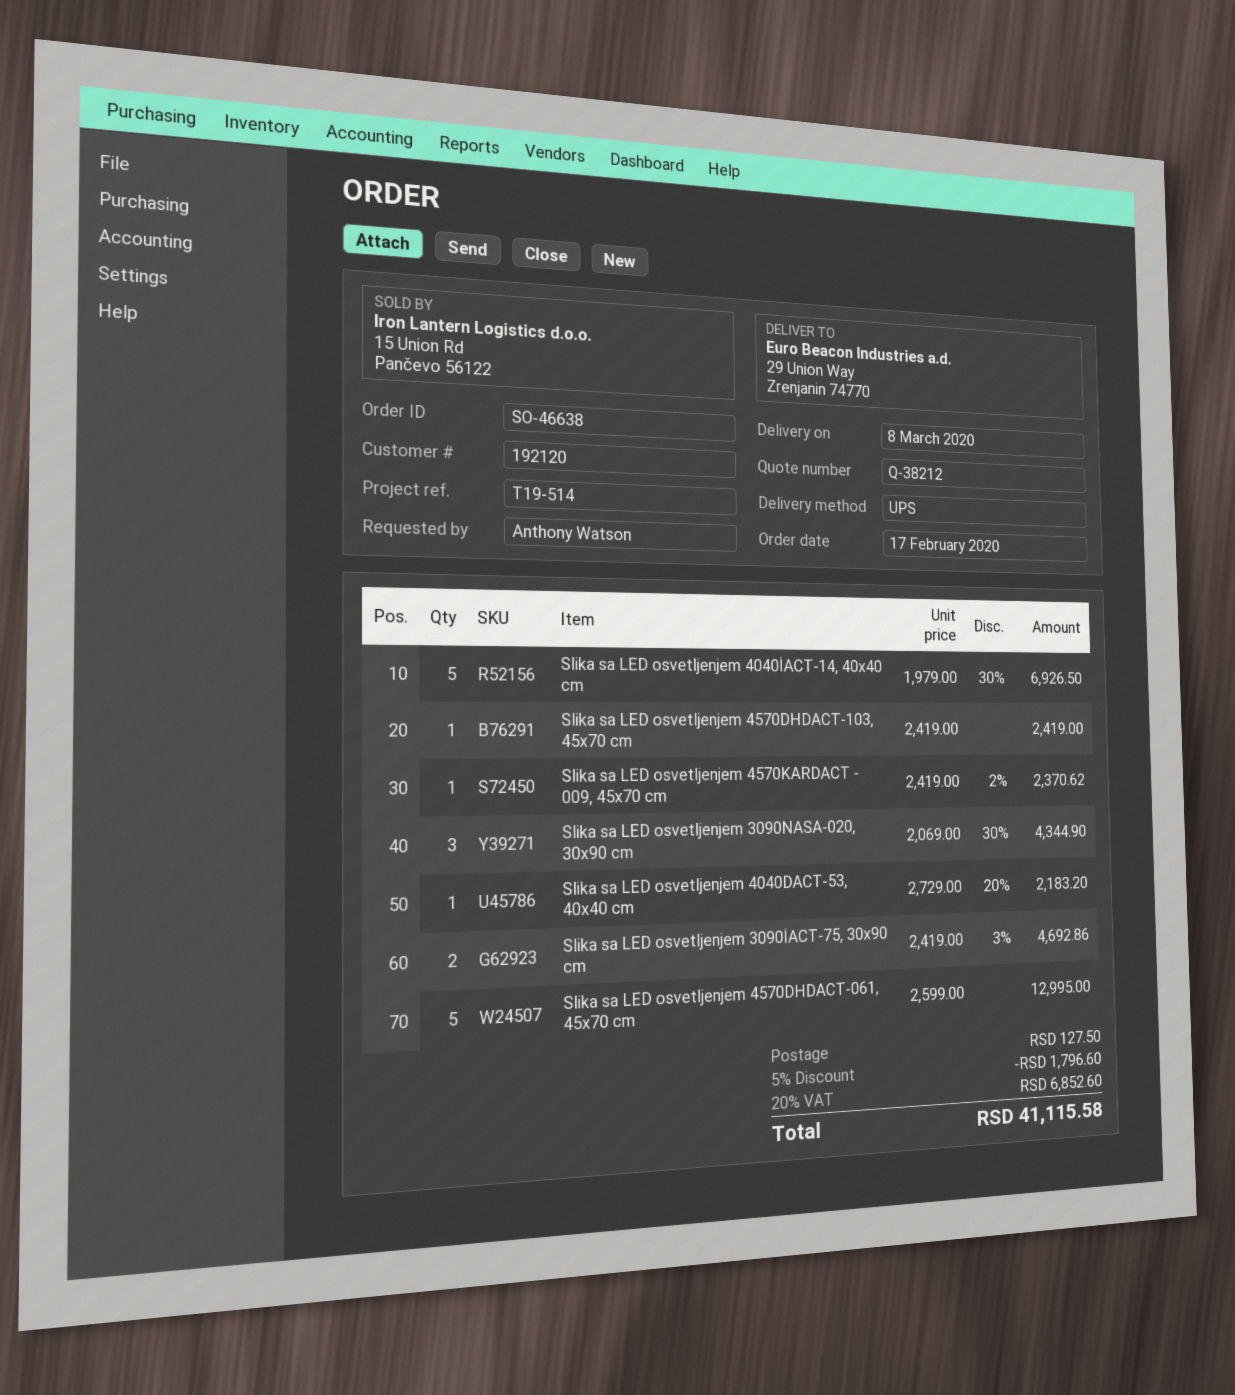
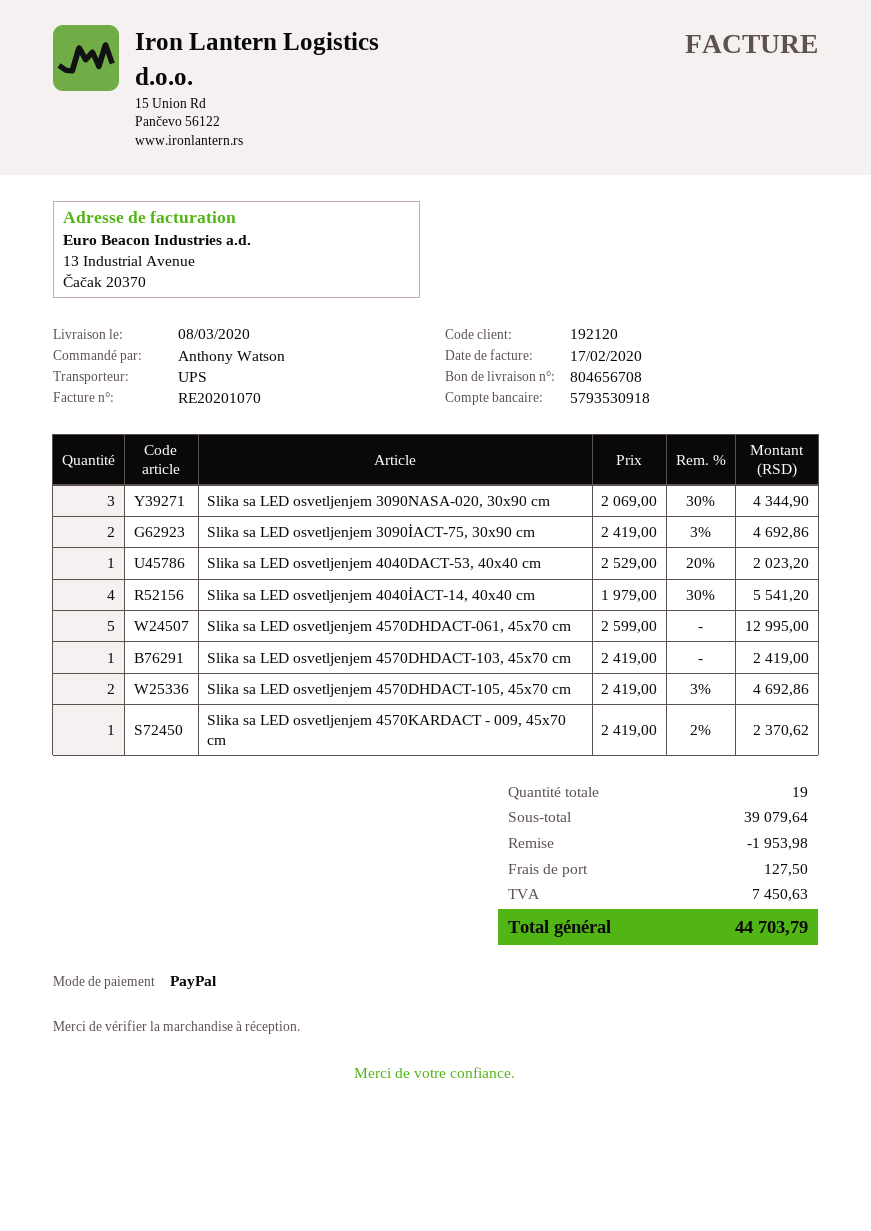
Slika sa LED osvetljenjem 4040İACT-14, 40x40 cm: 5 x 1979.00 - 30% = 6926.50 -> 4 x 1979.00 - 30% = 5541.20
Slika sa LED osvetljenjem 4040DACT-53, 40x40 cm: 1 x 2729.00 - 20% = 2183.20 -> 1 x 2529.00 - 20% = 2023.20
Slika sa LED osvetljenjem 4570DHDACT-105, 45x70 cm: none -> 2 x 2419.00 - 3% = 4692.86
discount: 1796.60 -> 1953.98
tax: 6852.60 -> 7450.63
total: 41115.58 -> 44703.79

